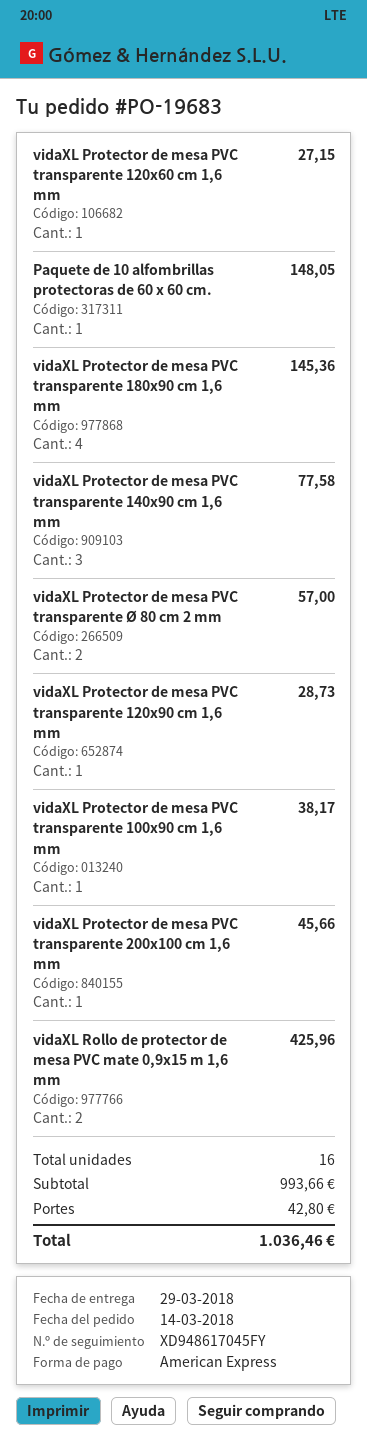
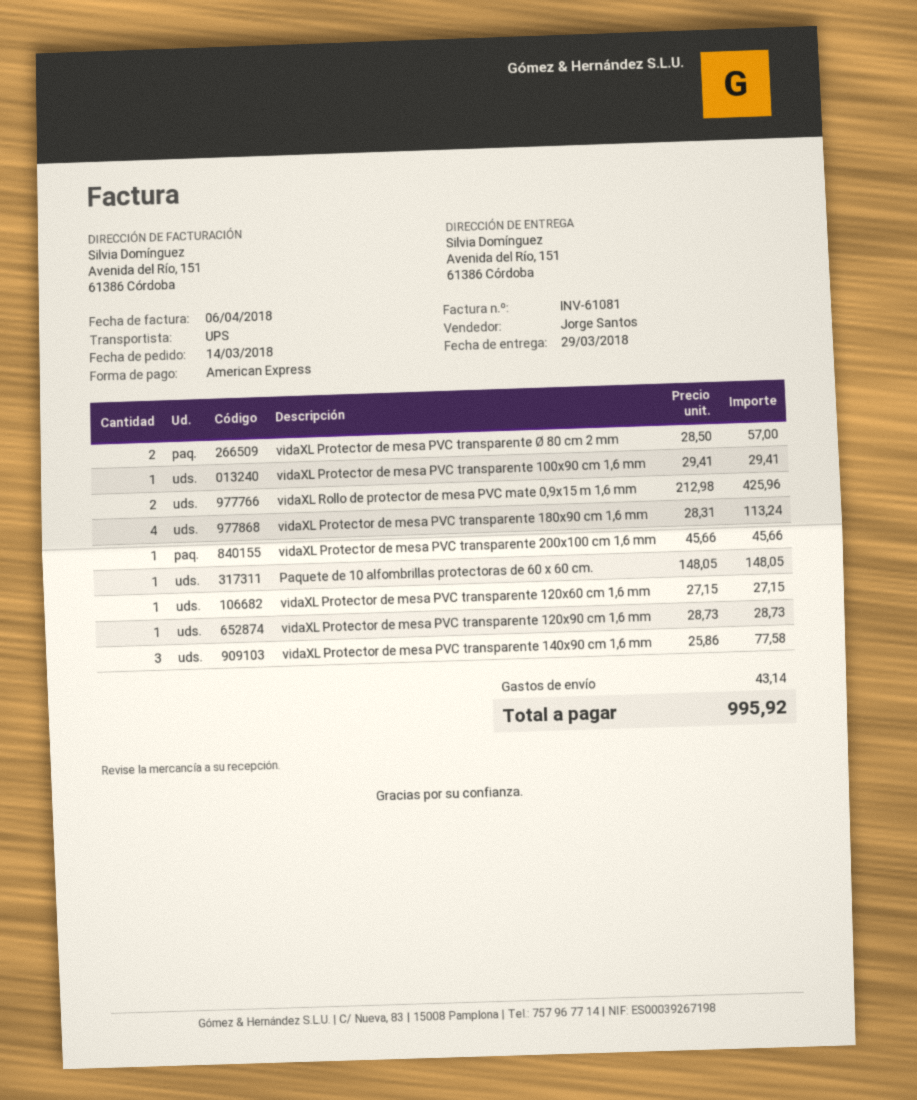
vidaXL Protector de mesa PVC transparente 180x90 cm 1,6 mm: 4 for 145.36 -> 4 for 113.24
vidaXL Protector de mesa PVC transparente 100x90 cm 1,6 mm: 1 for 38.17 -> 1 for 29.41
shipping: 42.80 -> 43.14
total: 1036.46 -> 995.92

